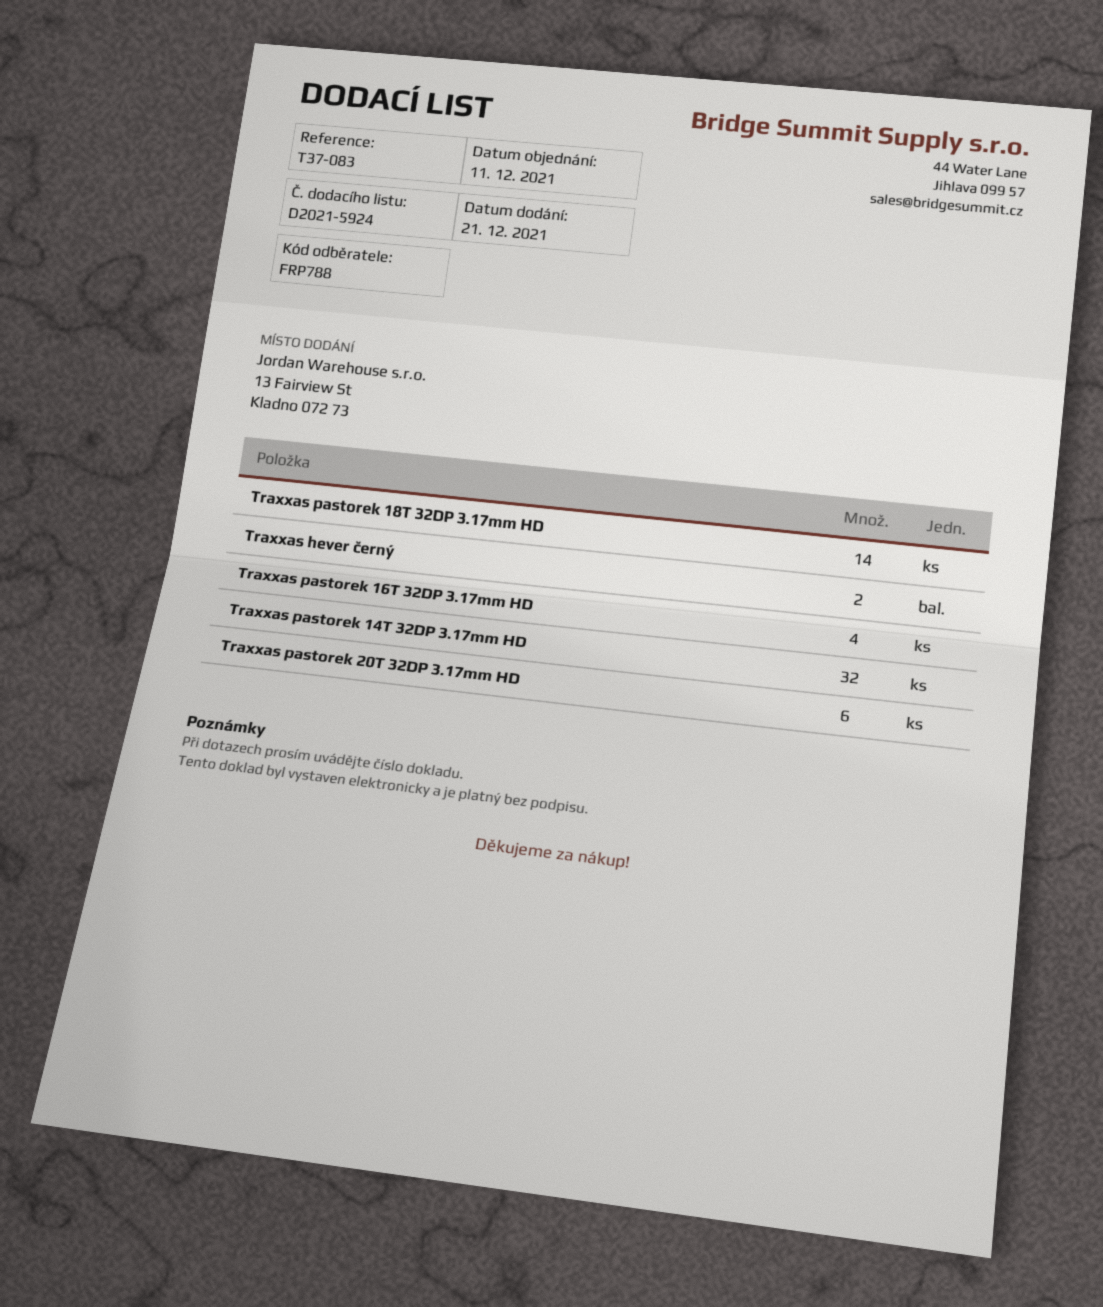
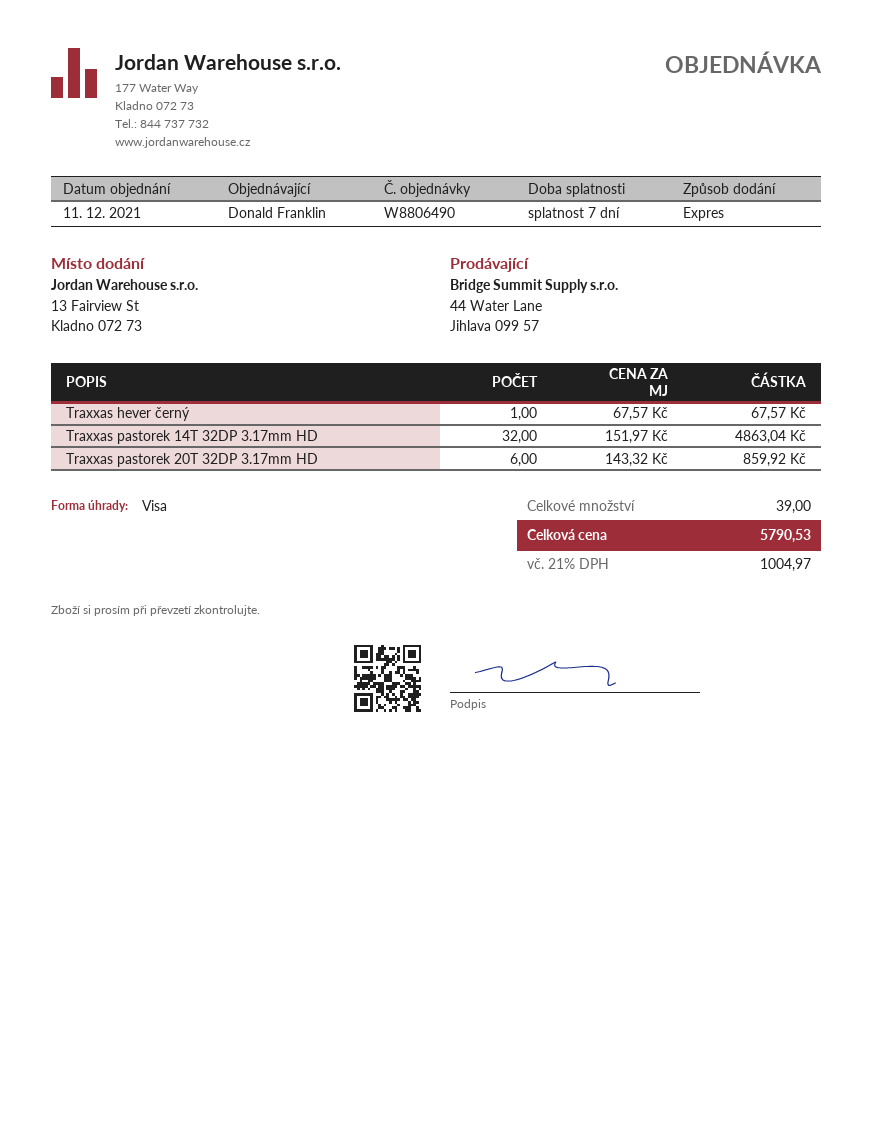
Traxxas pastorek 18T 32DP 3.17mm HD: 14 -> none
Traxxas hever černý: 2 -> 1
Traxxas pastorek 16T 32DP 3.17mm HD: 4 -> none

